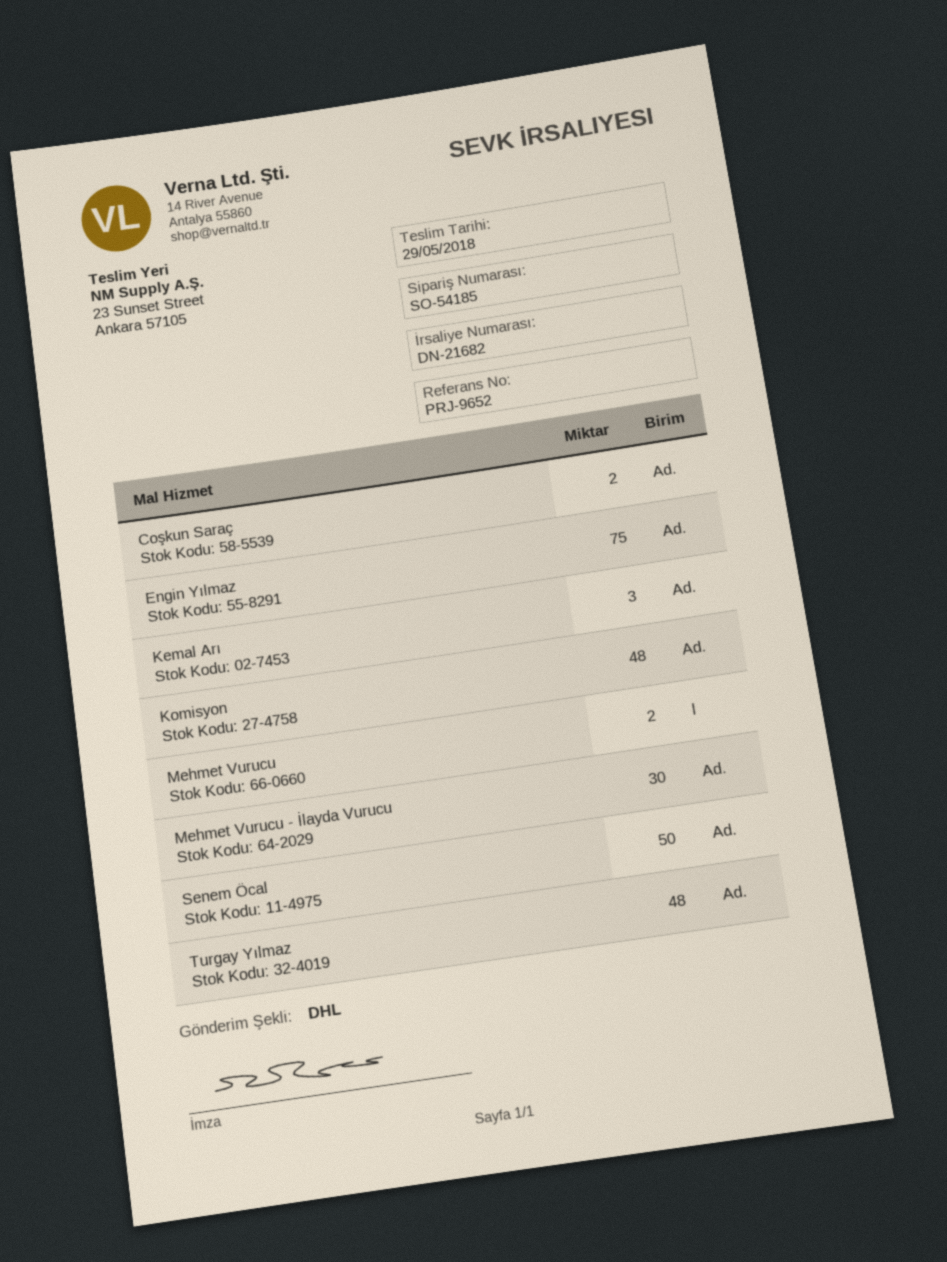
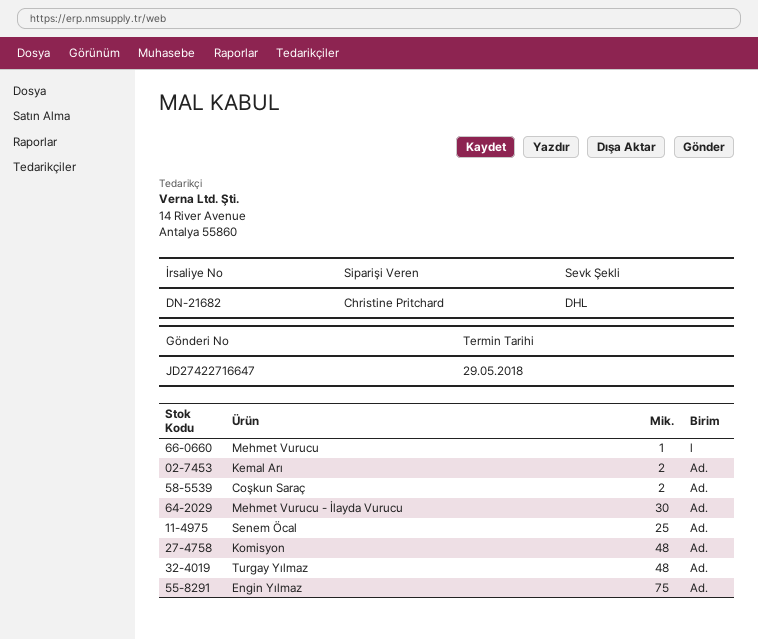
Kemal Arı: 3 -> 2
Mehmet Vurucu: 2 -> 1
Senem Öcal: 50 -> 25

